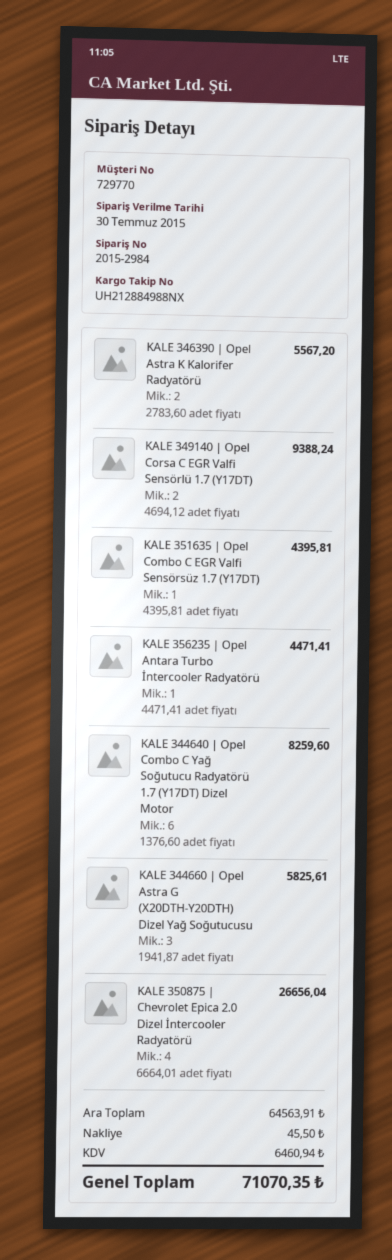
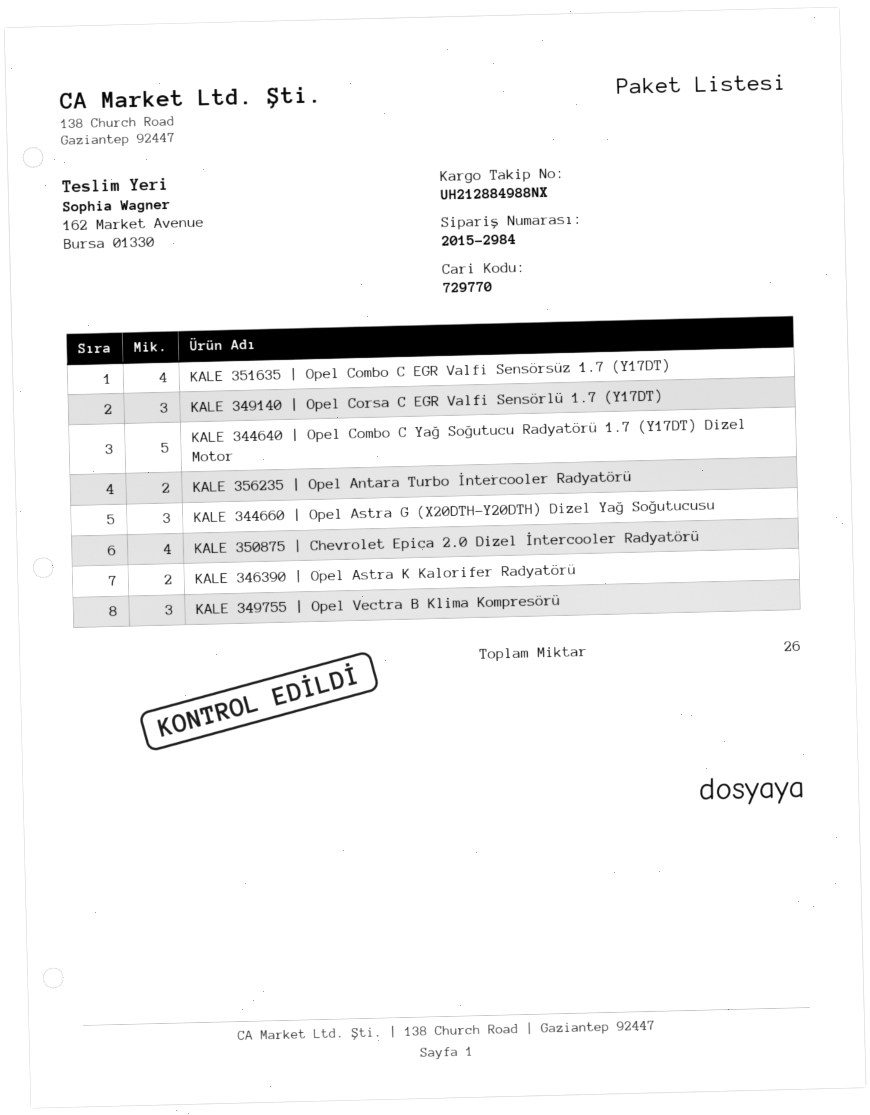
KALE 349140 | Opel Corsa C EGR Valfi Sensörlü 1.7 (Y17DT): 2 -> 3
KALE 351635 | Opel Combo C EGR Valfi Sensörsüz 1.7 (Y17DT): 1 -> 4
KALE 356235 | Opel Antara Turbo İntercooler Radyatörü: 1 -> 2
KALE 344640 | Opel Combo C Yağ Soğutucu Radyatörü 1.7 (Y17DT) Dizel Motor: 6 -> 5
KALE 349755 | Opel Vectra B Klima Kompresörü: none -> 3

